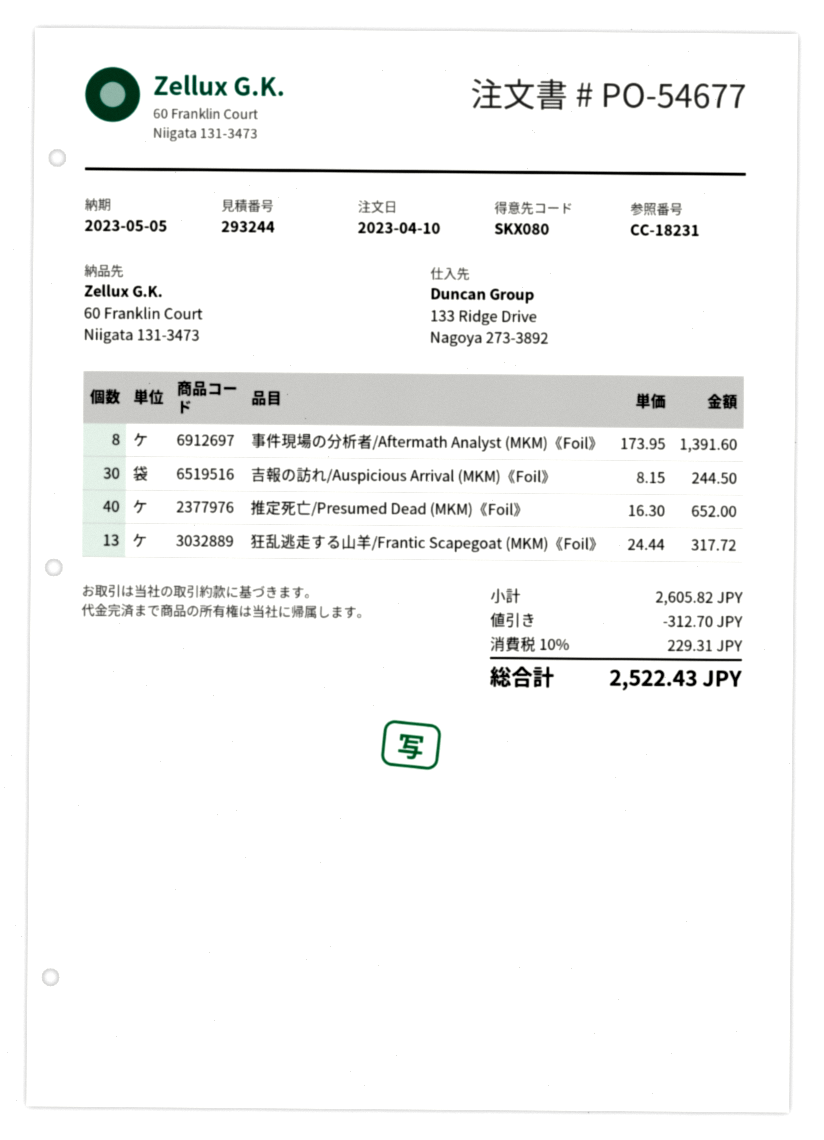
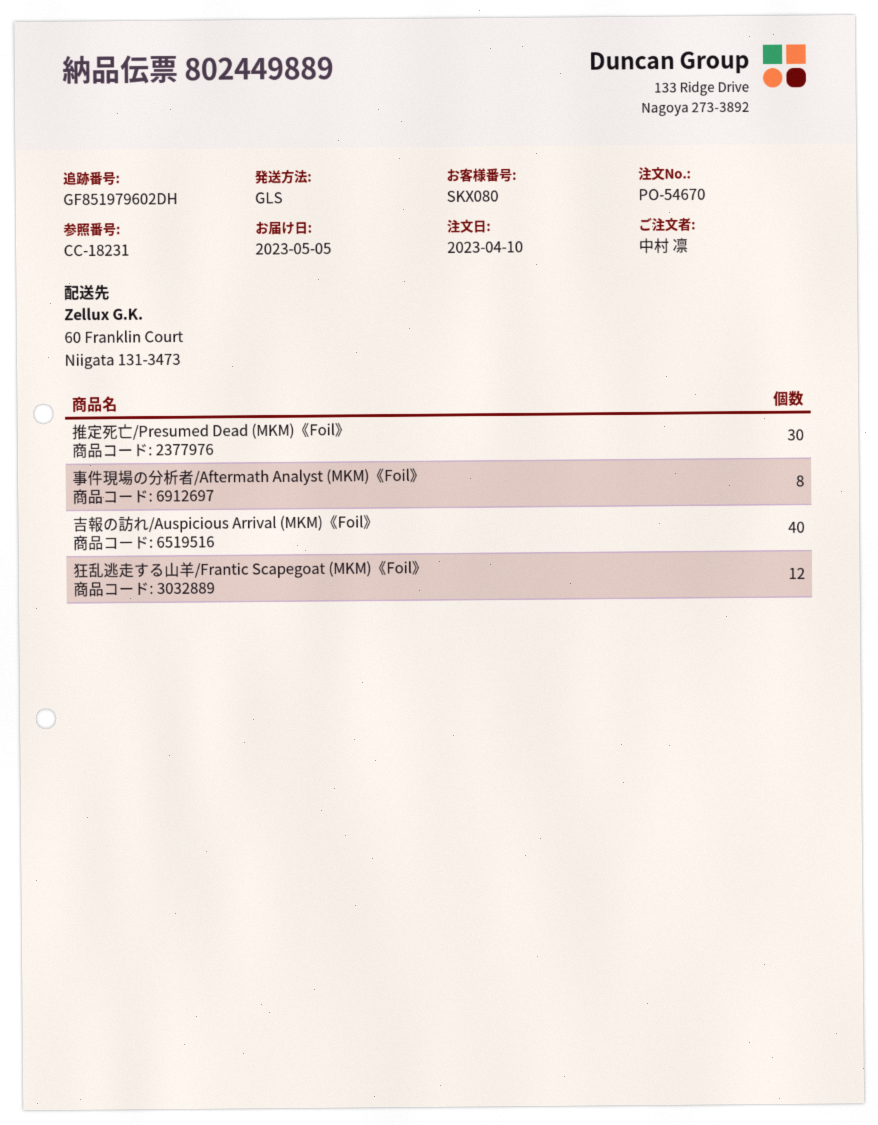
order number: PO-54677 -> PO-54670
吉報の訪れ/Auspicious Arrival (MKM)《Foil》: 30 -> 40
推定死亡/Presumed Dead (MKM)《Foil》: 40 -> 30
狂乱逃走する山羊/Frantic Scapegoat (MKM)《Foil》: 13 -> 12

